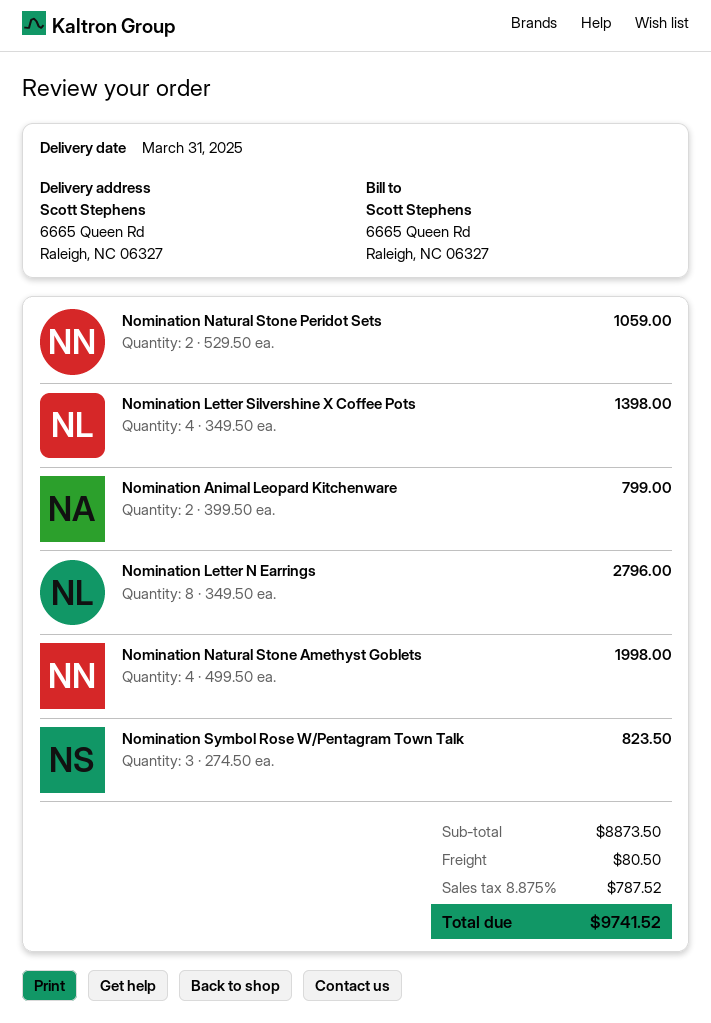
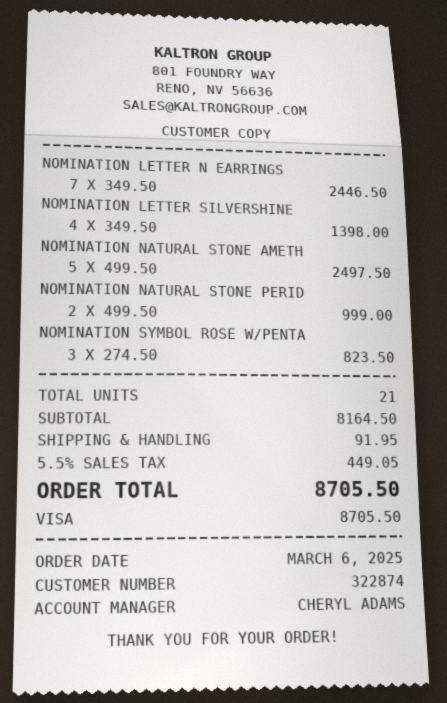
Nomination Natural Stone Peridot Sets: 2 x 529.50 = 1059.00 -> 2 x 499.50 = 999.00
Nomination Animal Leopard Kitchenware: 2 x 399.50 = 799.00 -> none
Nomination Letter N Earrings: 8 x 349.50 = 2796.00 -> 7 x 349.50 = 2446.50
Nomination Natural Stone Amethyst Goblets: 4 x 499.50 = 1998.00 -> 5 x 499.50 = 2497.50
subtotal: 8873.50 -> 8164.50
shipping: 80.50 -> 91.95
tax: 8.875% = 787.52 -> 5.5% = 449.05
total: 9741.52 -> 8705.50

